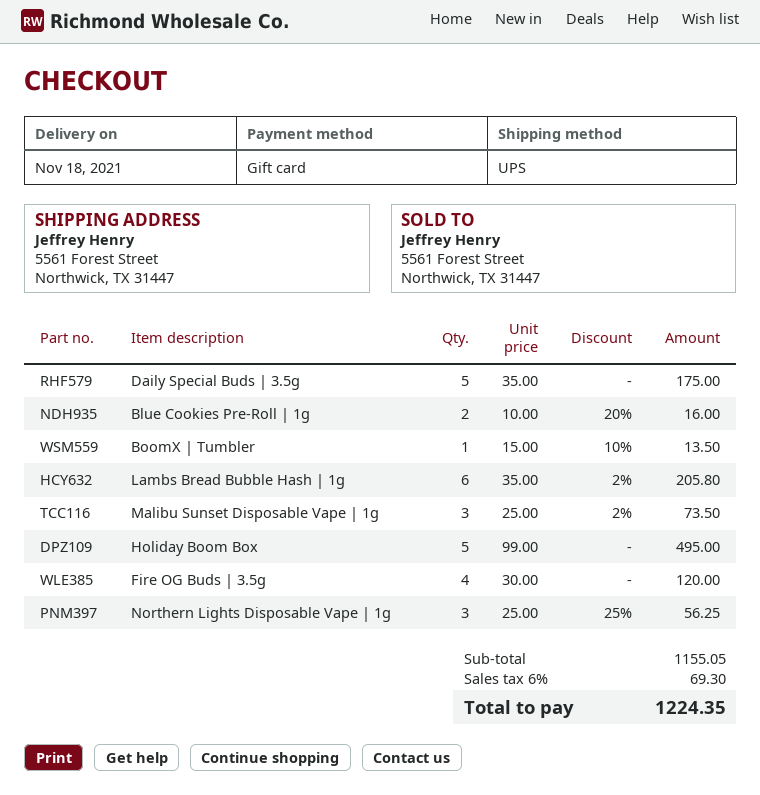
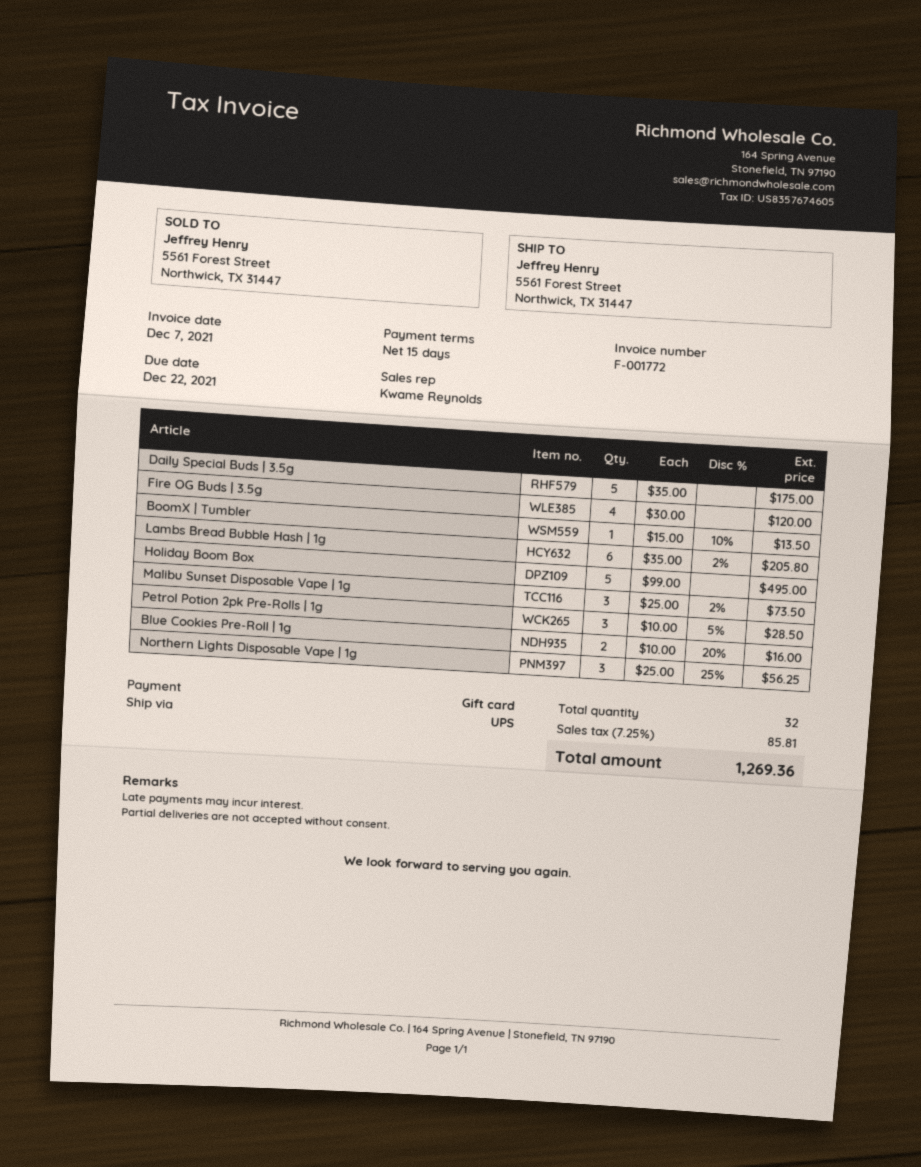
Petrol Potion 2pk Pre-Rolls | 1g: none -> 3 x 10.00 - 5% = 28.50
tax: 6% = 69.30 -> 7.25% = 85.81
total: 1224.35 -> 1269.36

